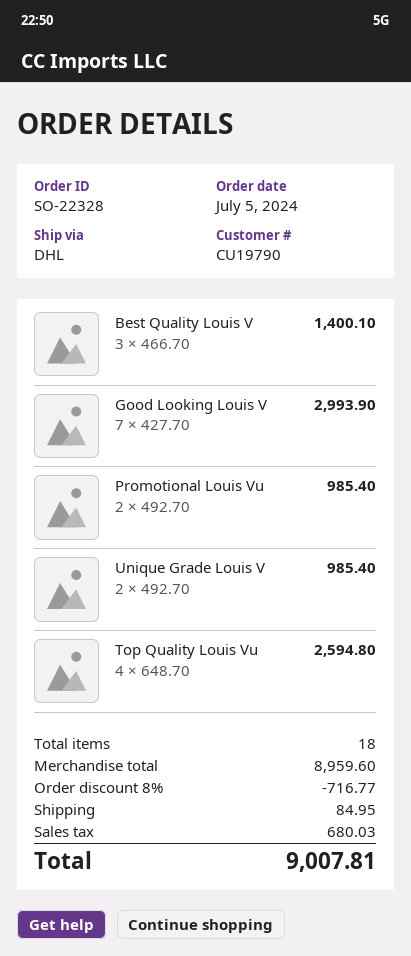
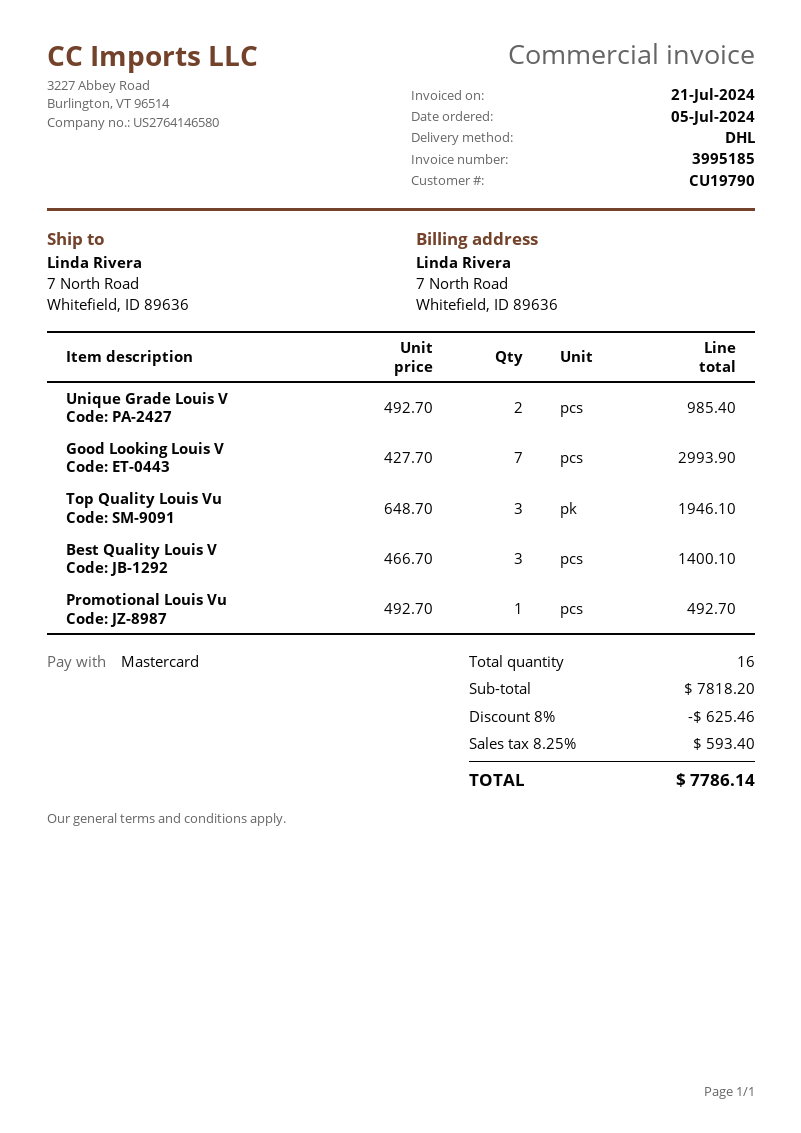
Promotional Louis Vu: 2 x 492.70 = 985.40 -> 1 x 492.70 = 492.70
Top Quality Louis Vu: 4 x 648.70 = 2594.80 -> 3 x 648.70 = 1946.10
total quantity: 18 -> 16
subtotal: 8959.60 -> 7818.20
discount: 8% = 716.77 -> 8% = 625.46
shipping: 84.95 -> none
tax: 680.03 -> 593.40
total: 9007.81 -> 7786.14

